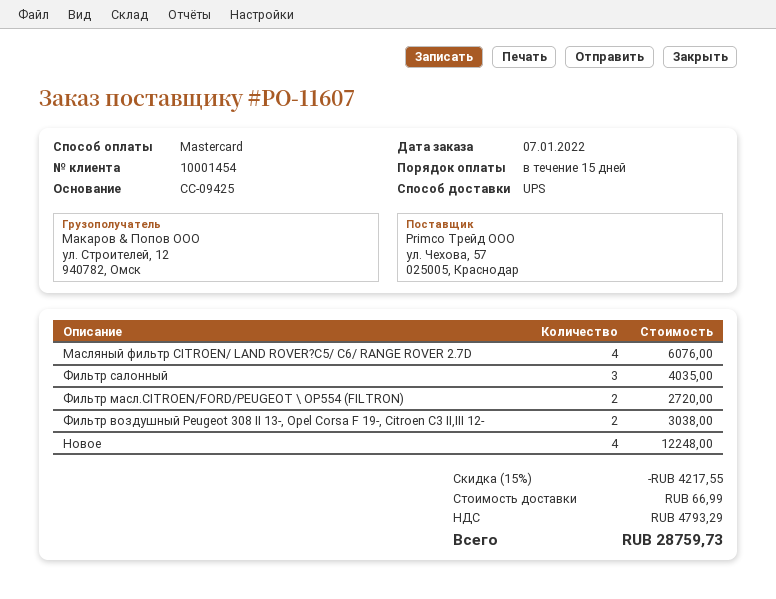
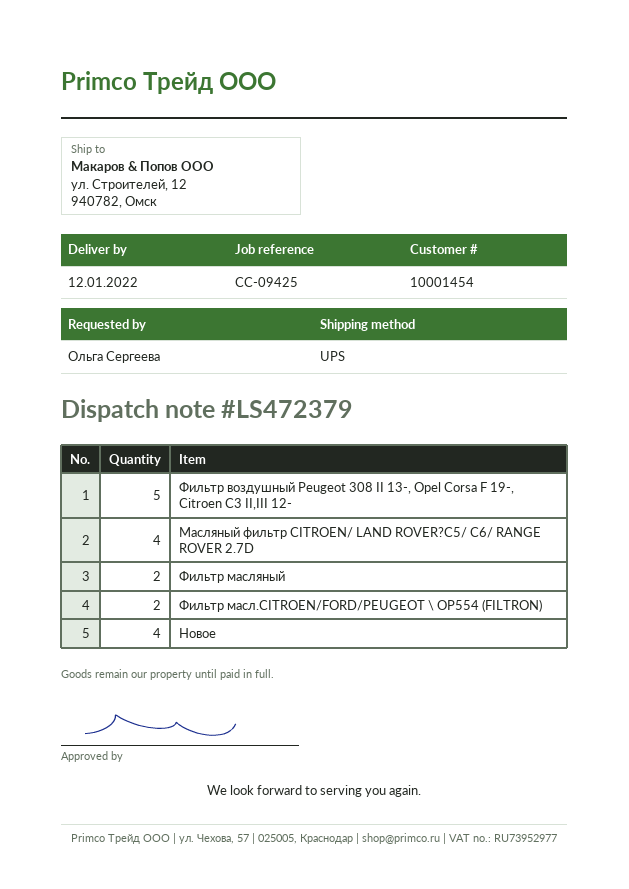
Фильтр салонный: 3 -> none
Фильтр воздушный Peugeot 308 II 13-, Opel Corsa F 19-, Citroen C3 II,III 12-: 2 -> 5
Фильтр масляный: none -> 2

